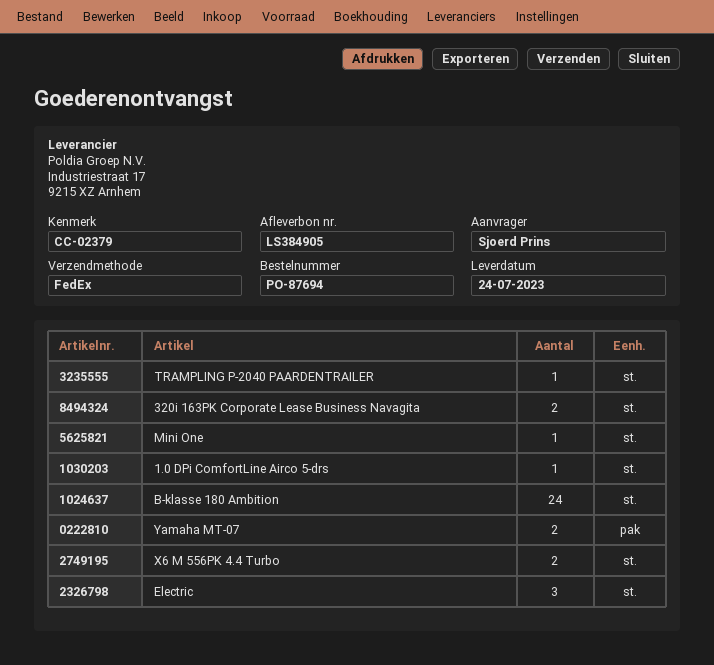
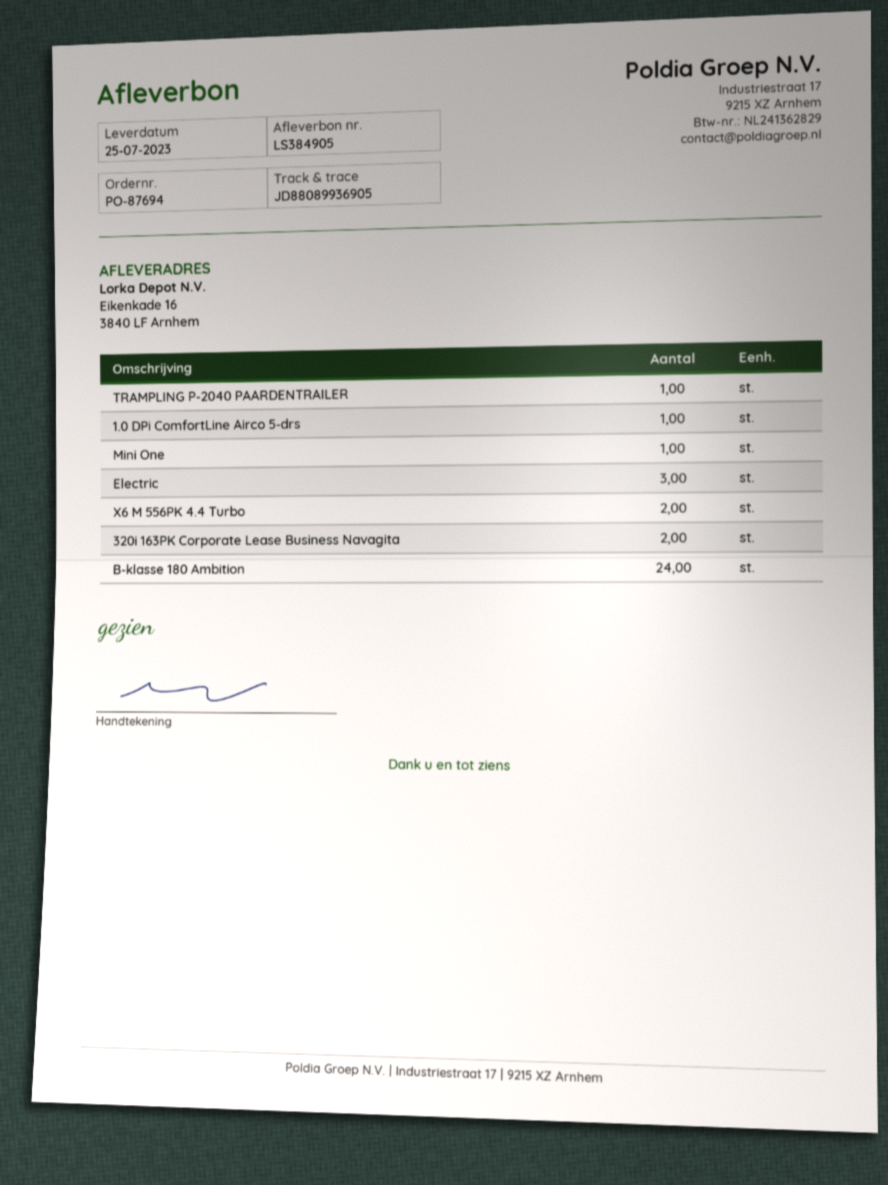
delivery date: 2023-07-24 -> 2023-07-25
Yamaha MT‑07: 2 -> none

